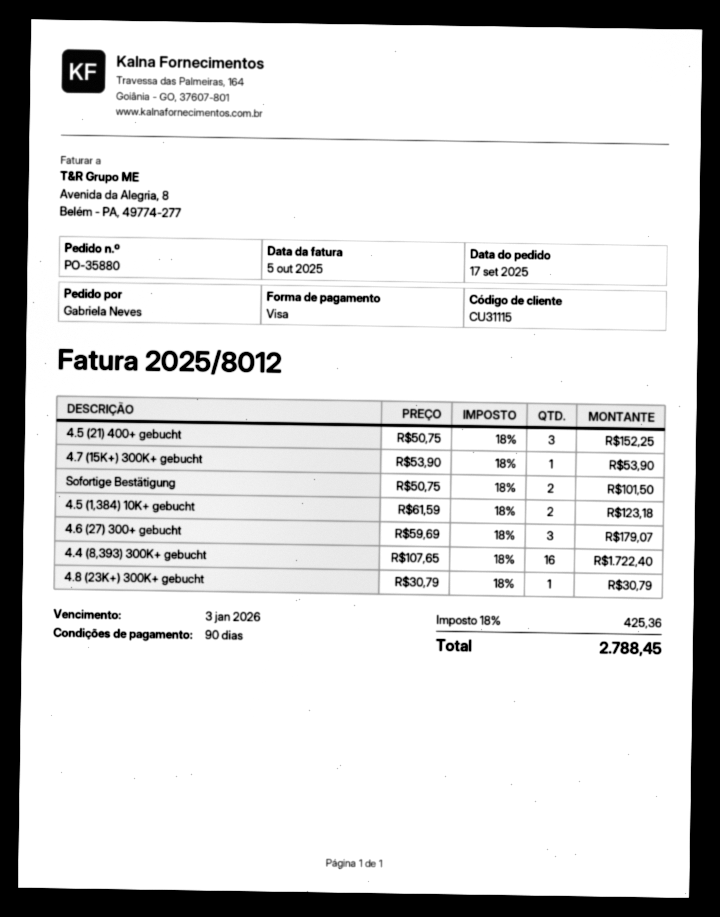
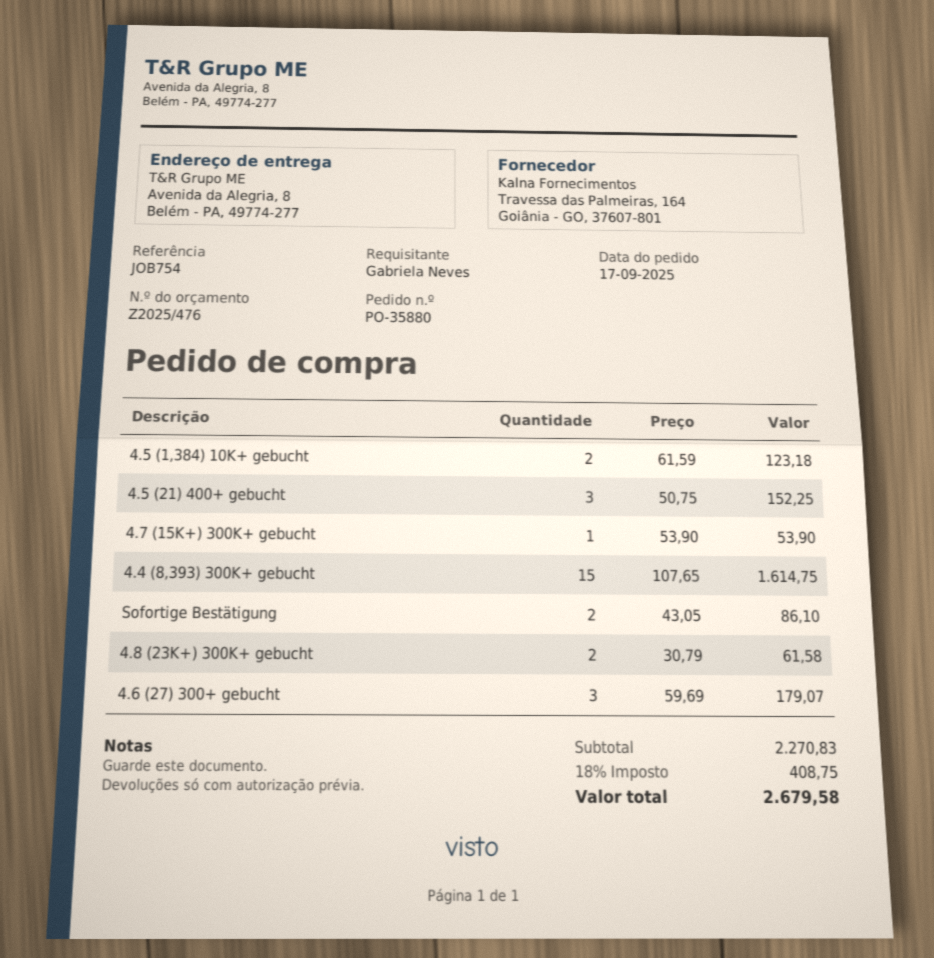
Sofortige Bestätigung: 2 x 50.75 = 101.50 -> 2 x 43.05 = 86.10
4.4 (8,393) 300K+ gebucht: 16 x 107.65 = 1722.40 -> 15 x 107.65 = 1614.75
4.8 (23K+) 300K+ gebucht: 1 x 30.79 = 30.79 -> 2 x 30.79 = 61.58
tax: 18% = 425.36 -> 18% = 408.75
total: 2788.45 -> 2679.58

